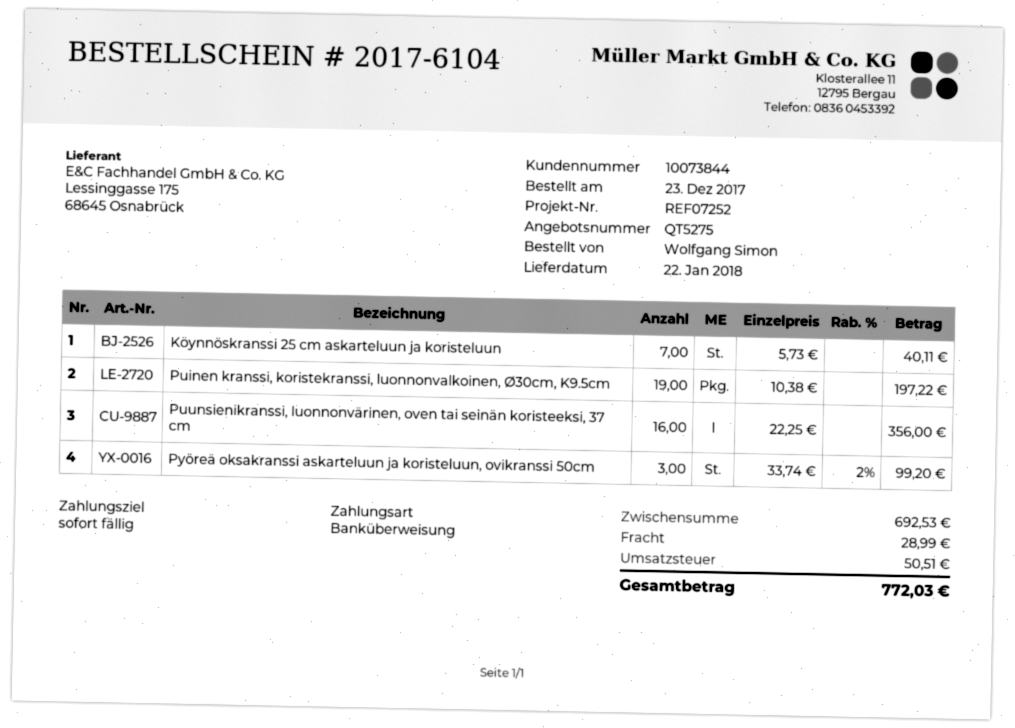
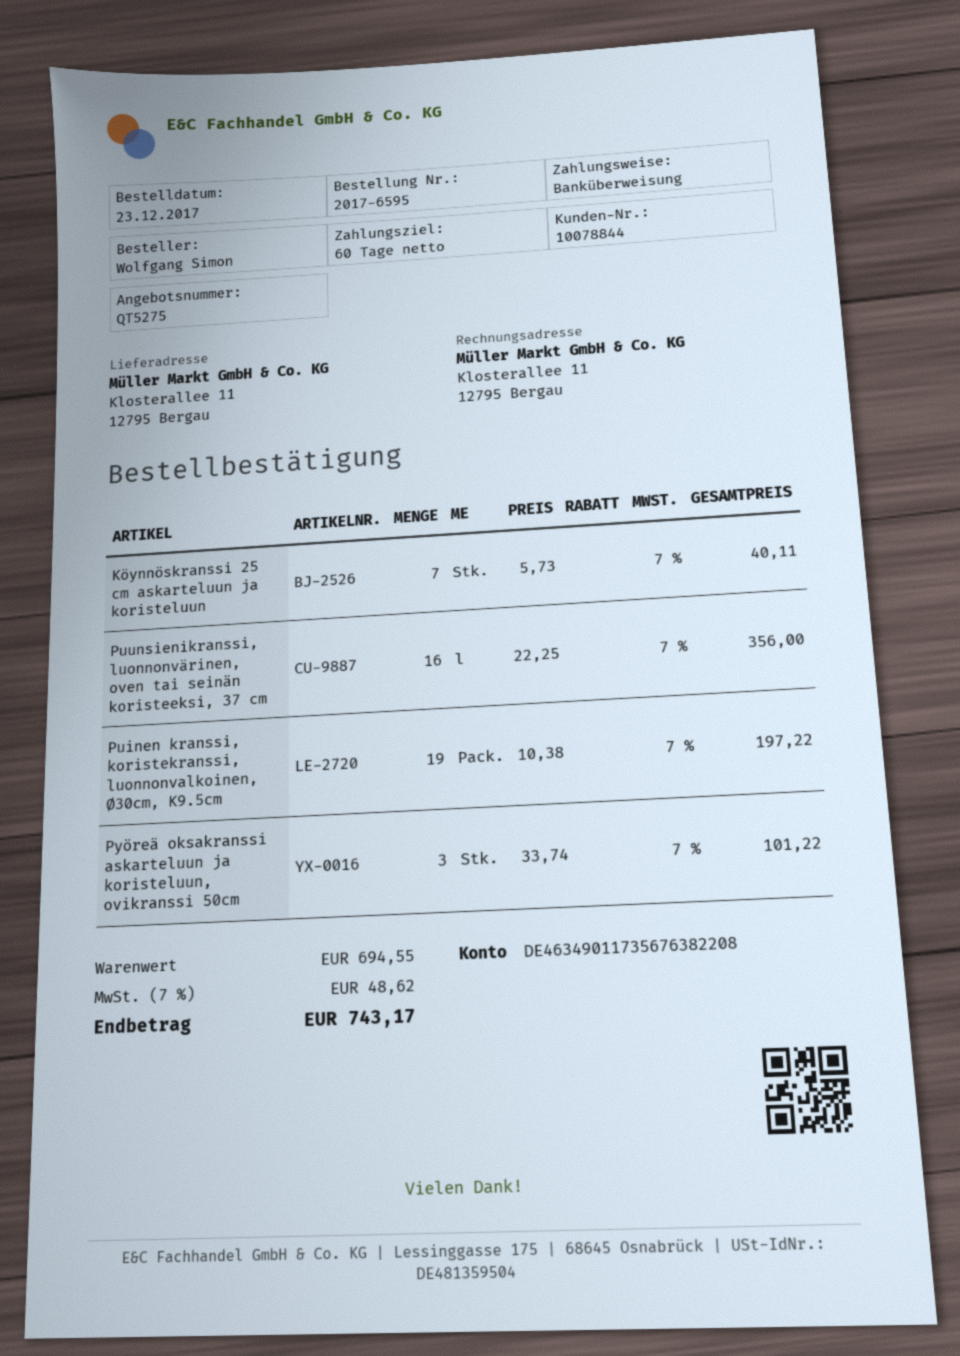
order number: 2017-6104 -> 2017-6595
payment terms: on receipt -> 60 days
customer number: 10073844 -> 10078844
Pyöreä oksakranssi askarteluun ja koristeluun, ovikranssi 50cm: 3 x 33.74 - 2% = 99.20 -> 3 x 33.74 = 101.22
subtotal: 692.53 -> 694.55
shipping: 28.99 -> none
tax: 50.51 -> 48.62
total: 772.03 -> 743.17

